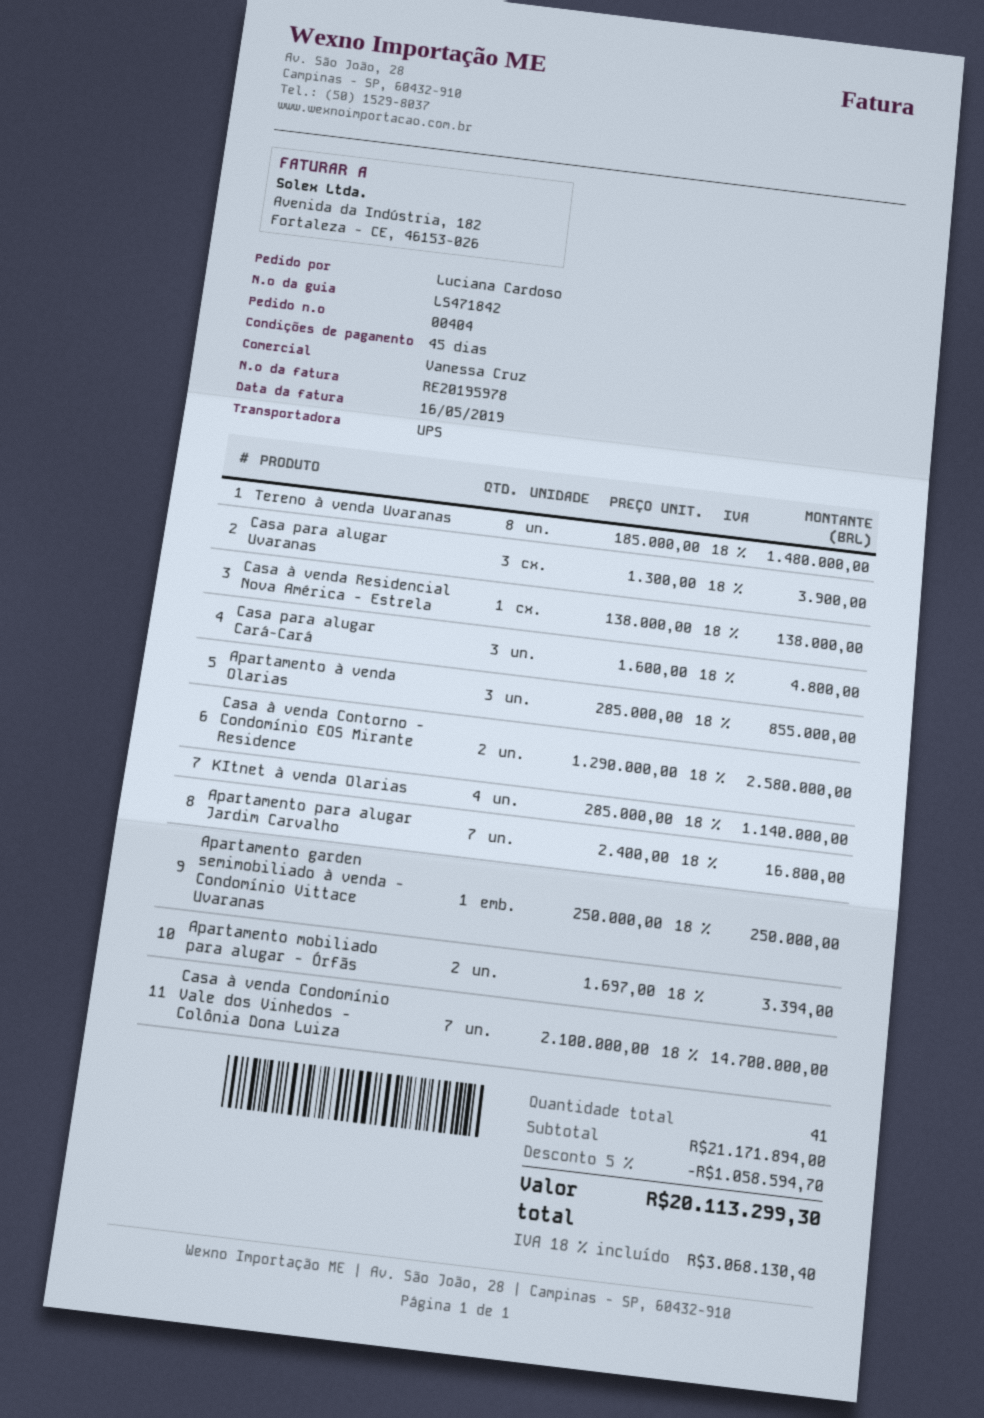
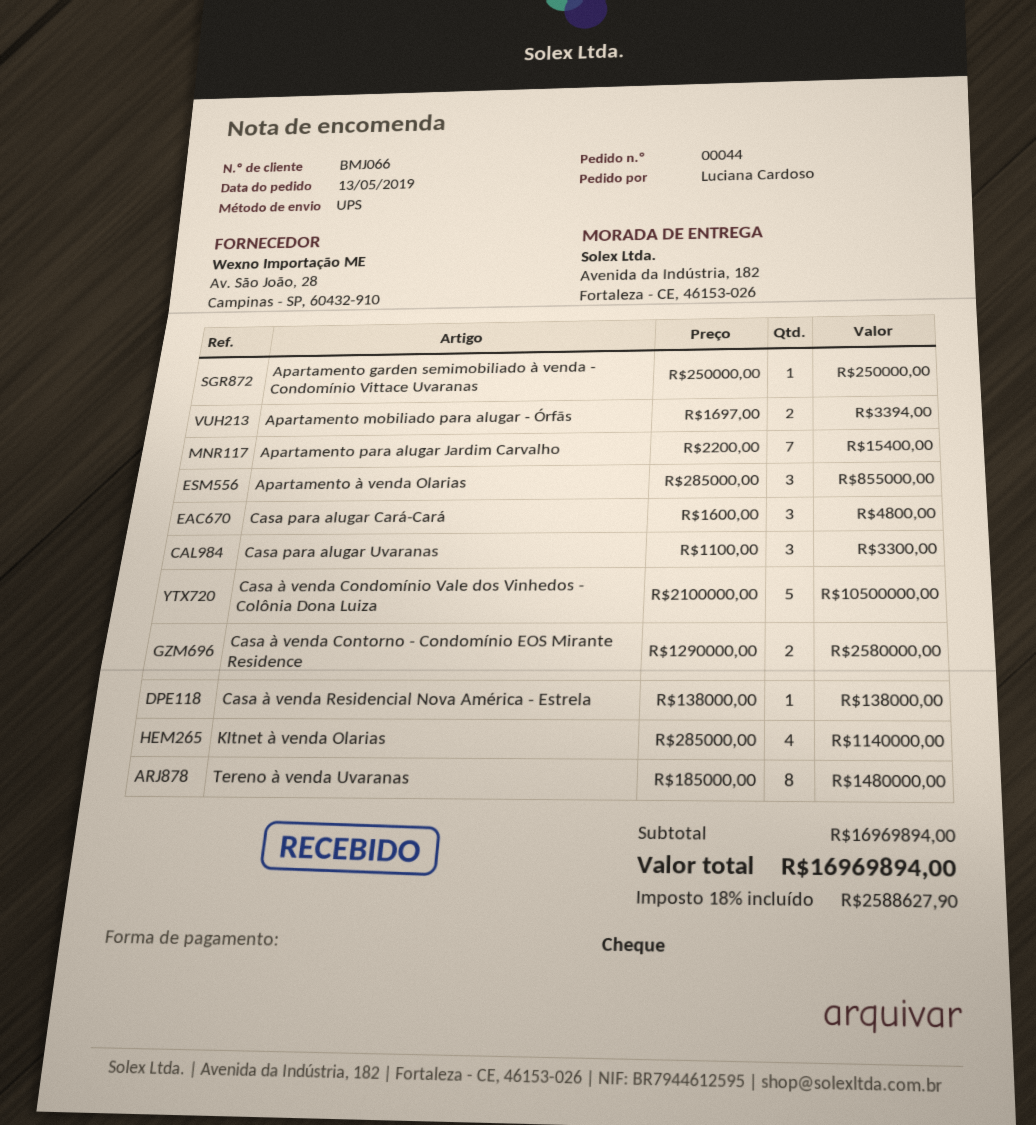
order number: 00404 -> 00044
Casa para alugar Uvaranas: 3 x 1300.00 = 3900.00 -> 3 x 1100.00 = 3300.00
Apartamento para alugar Jardim Carvalho: 7 x 2400.00 = 16800.00 -> 7 x 2200.00 = 15400.00
Casa à venda Condomínio Vale dos Vinhedos - Colônia Dona Luiza: 7 x 2100000.00 = 14700000.00 -> 5 x 2100000.00 = 10500000.00
subtotal: 21171894.00 -> 16969894.00
discount: 5% = 1058594.70 -> none
tax: 18% = 3068130.40 -> 18% = 2588627.90
total: 20113299.30 -> 16969894.00

